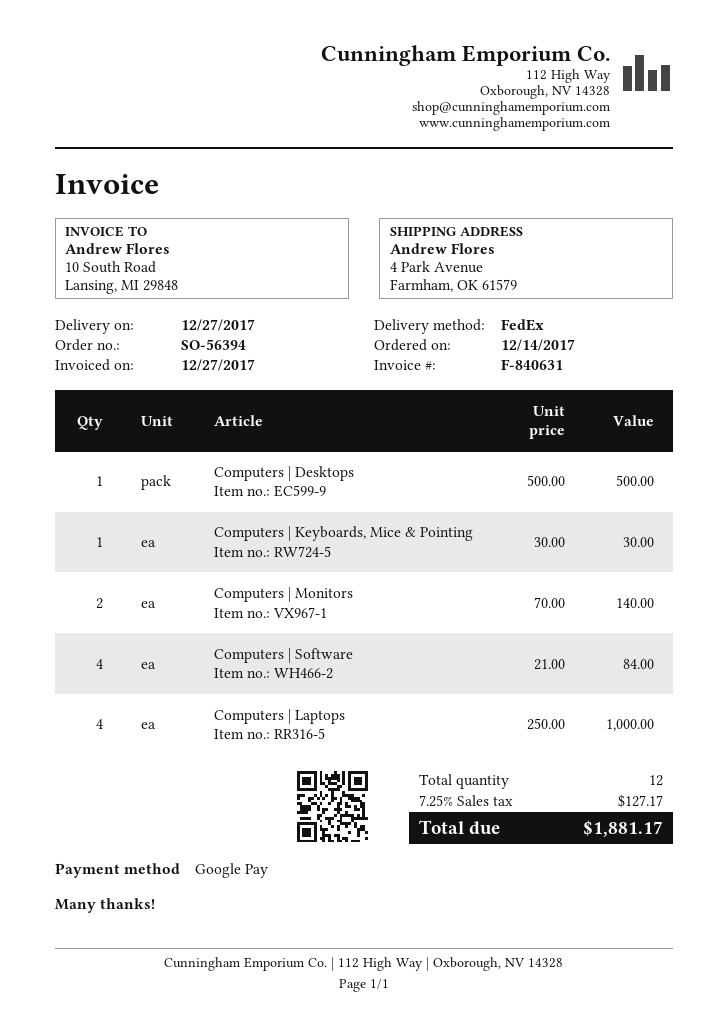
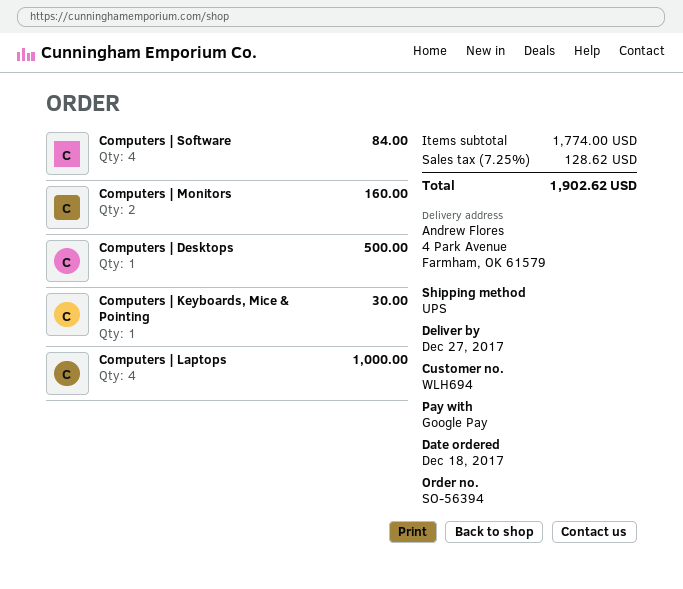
order date: 2017-12-14 -> 2017-12-18
shipping method: FedEx -> UPS
Computers | Monitors: 2 for 140.00 -> 2 for 160.00
tax: 7.25% = 127.17 -> 7.25% = 128.62
total: 1881.17 -> 1902.62

